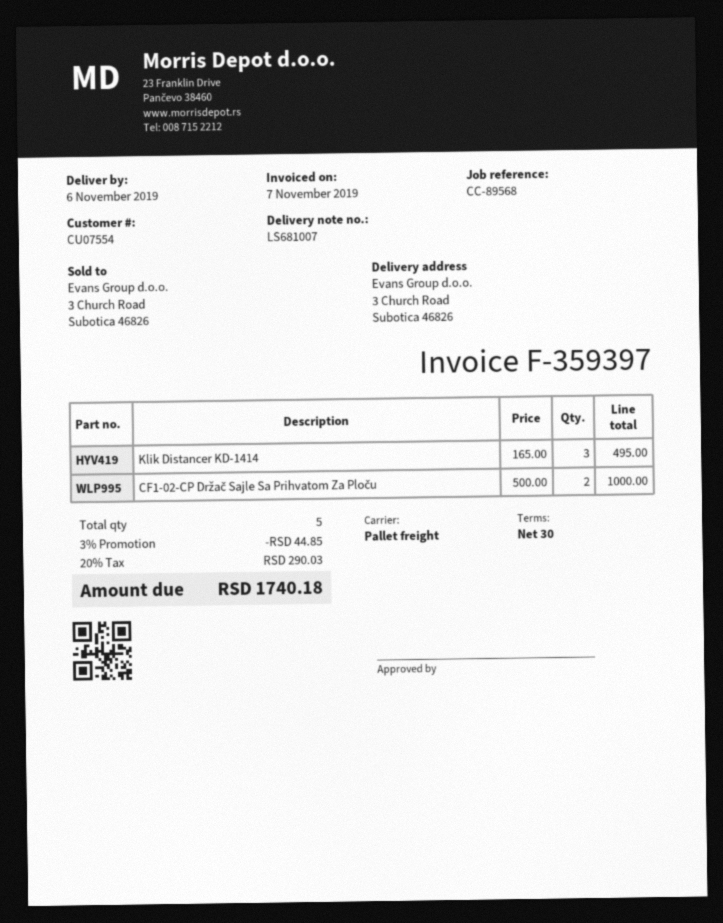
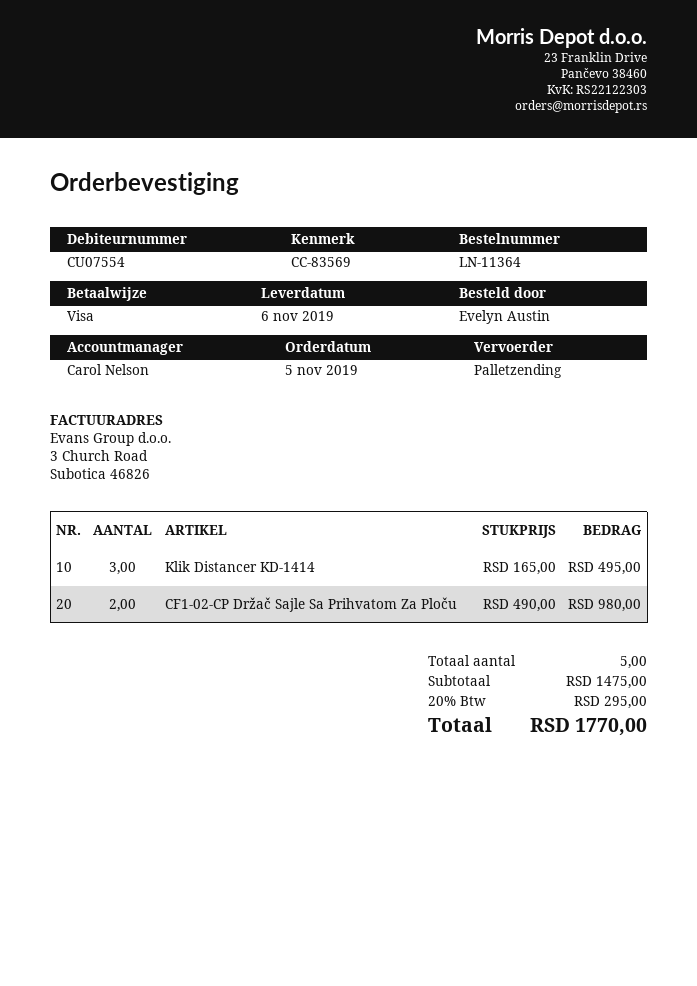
reference: CC-89568 -> CC-83569
CF1-02-CP Držač Sajle Sa Prihvatom Za Ploču: 2 x 500.00 = 1000.00 -> 2 x 490.00 = 980.00
discount: 3% = 44.85 -> none
tax: 20% = 290.03 -> 20% = 295.00
total: 1740.18 -> 1770.00

